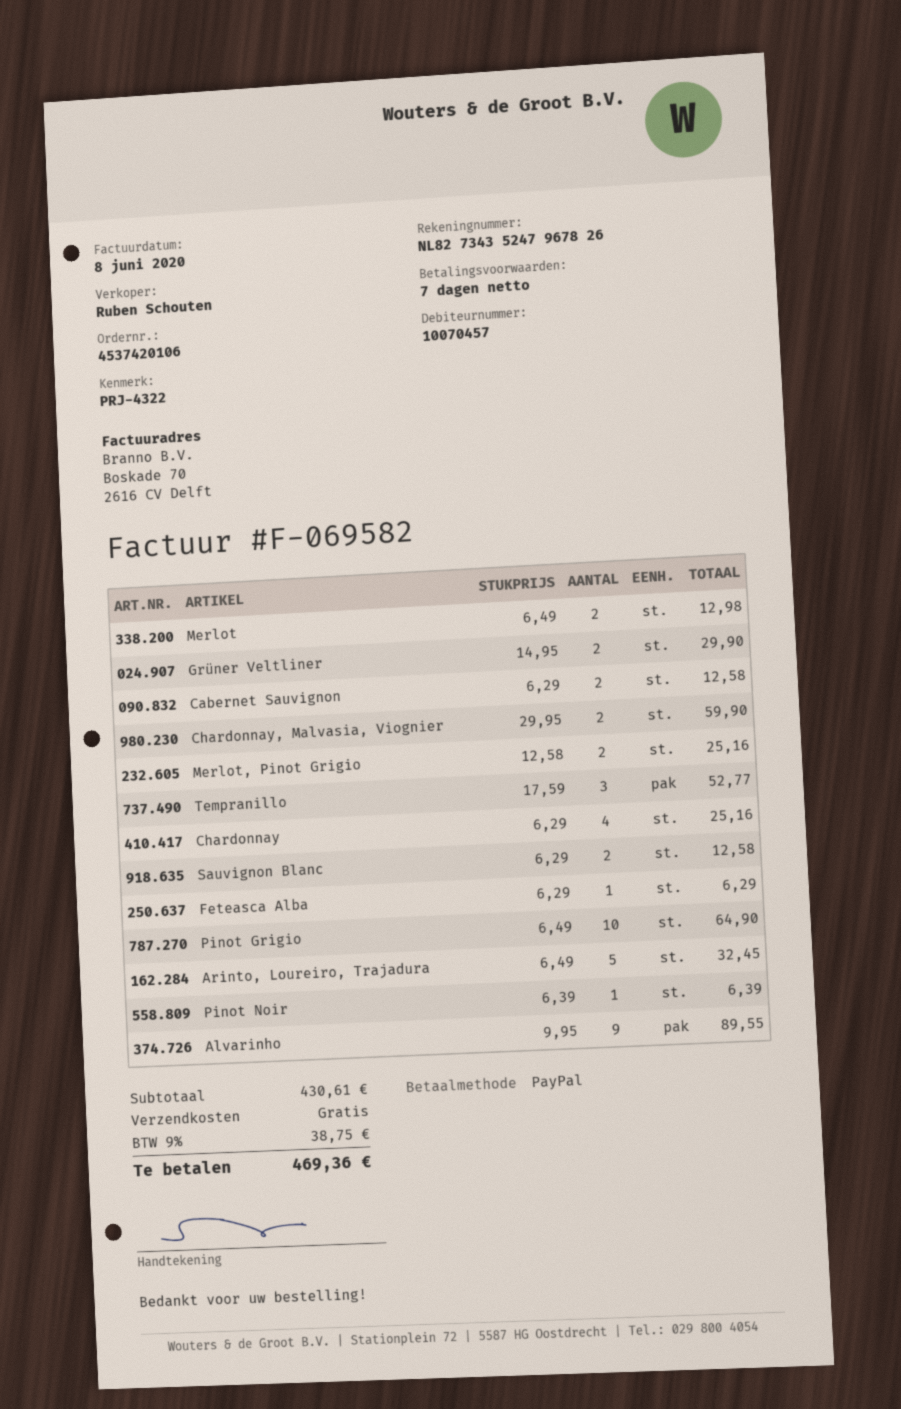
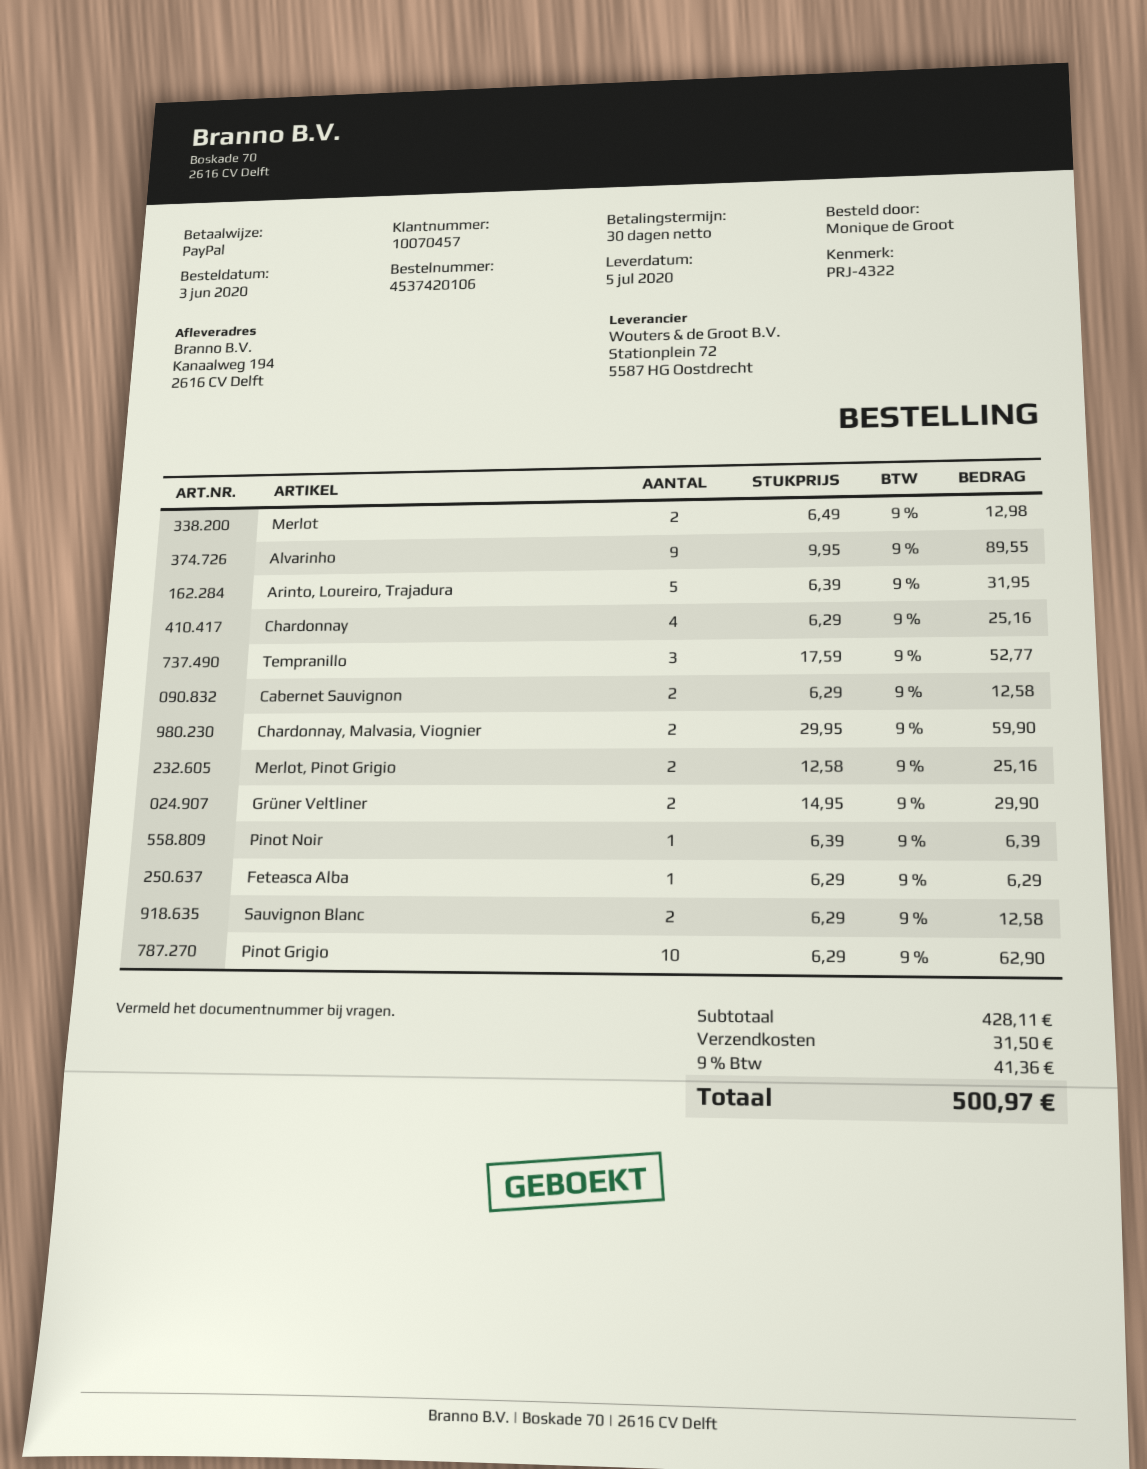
payment terms: 7 days -> 30 days
Pinot Grigio: 10 x 6.49 = 64.90 -> 10 x 6.29 = 62.90
Arinto, Loureiro, Trajadura: 5 x 6.49 = 32.45 -> 5 x 6.39 = 31.95
subtotal: 430.61 -> 428.11
shipping: 0.00 -> 31.50
tax: 9% = 38.75 -> 9% = 41.36
total: 469.36 -> 500.97

